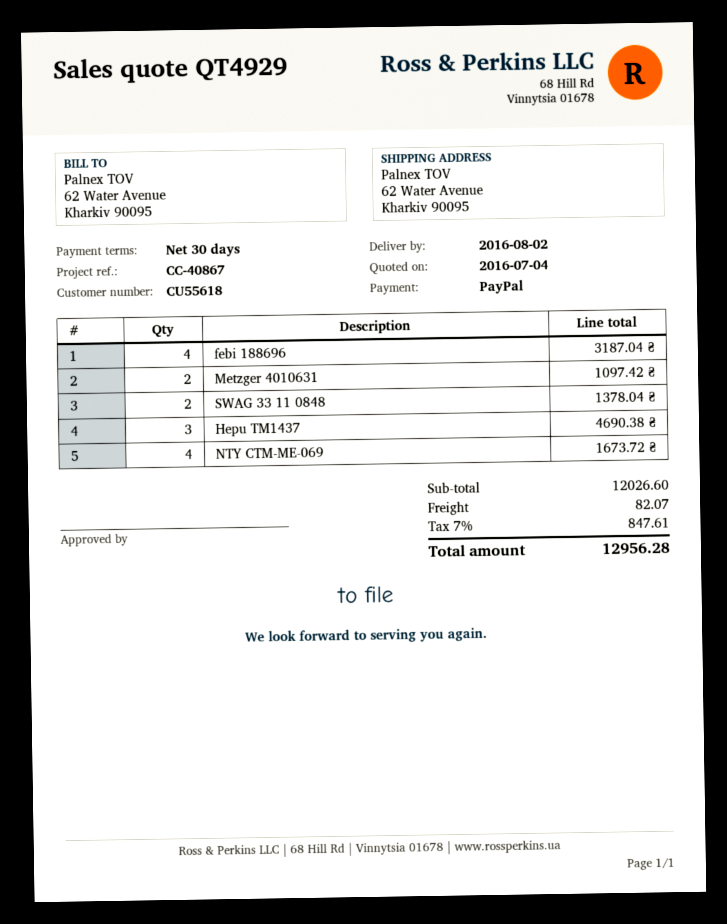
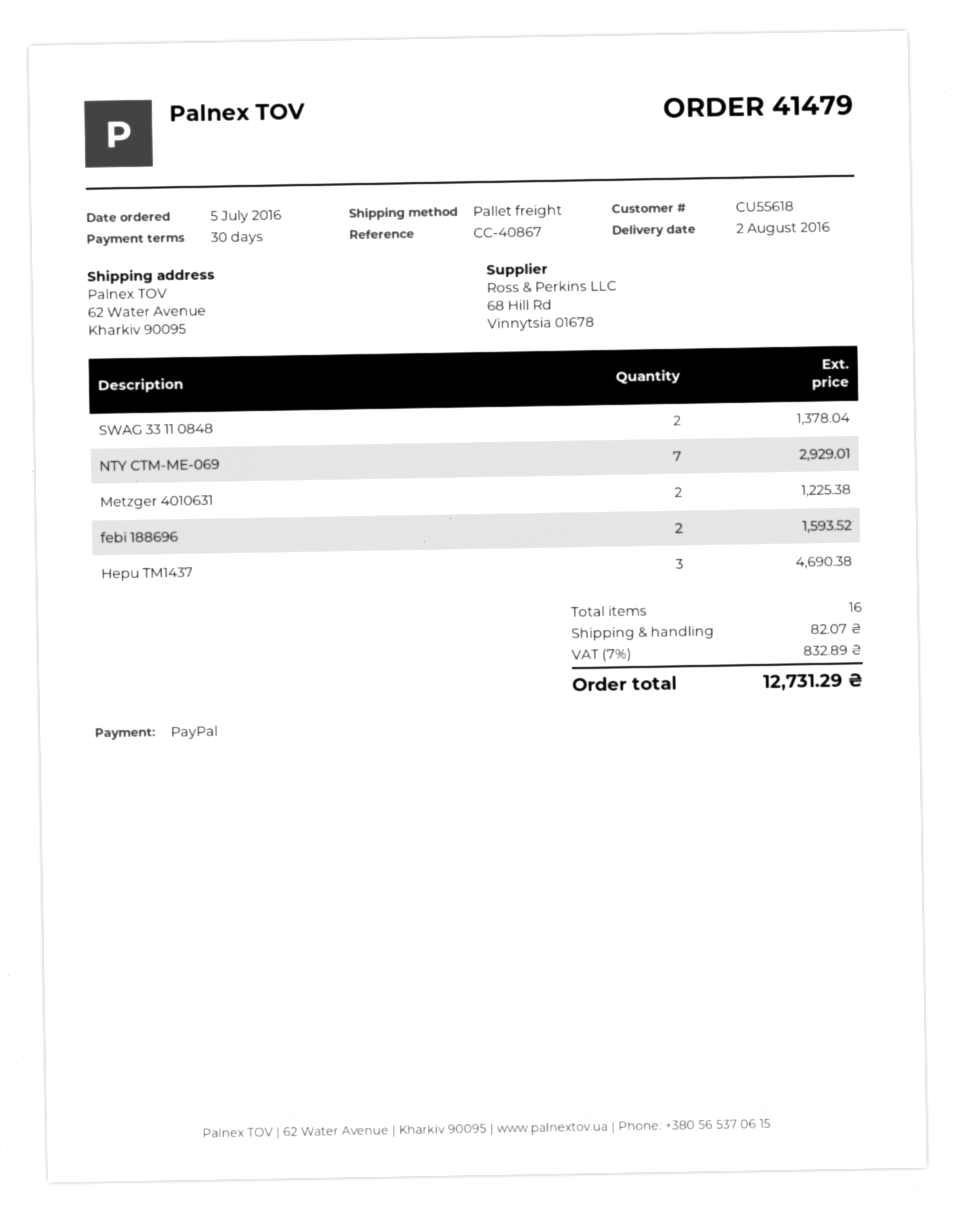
febi 188696: 4 for 3187.04 -> 2 for 1593.52
Metzger 4010631: 2 for 1097.42 -> 2 for 1225.38
NTY CTM-ME-069: 4 for 1673.72 -> 7 for 2929.01
tax: 7% = 847.61 -> 7% = 832.89
total: 12956.28 -> 12731.29

